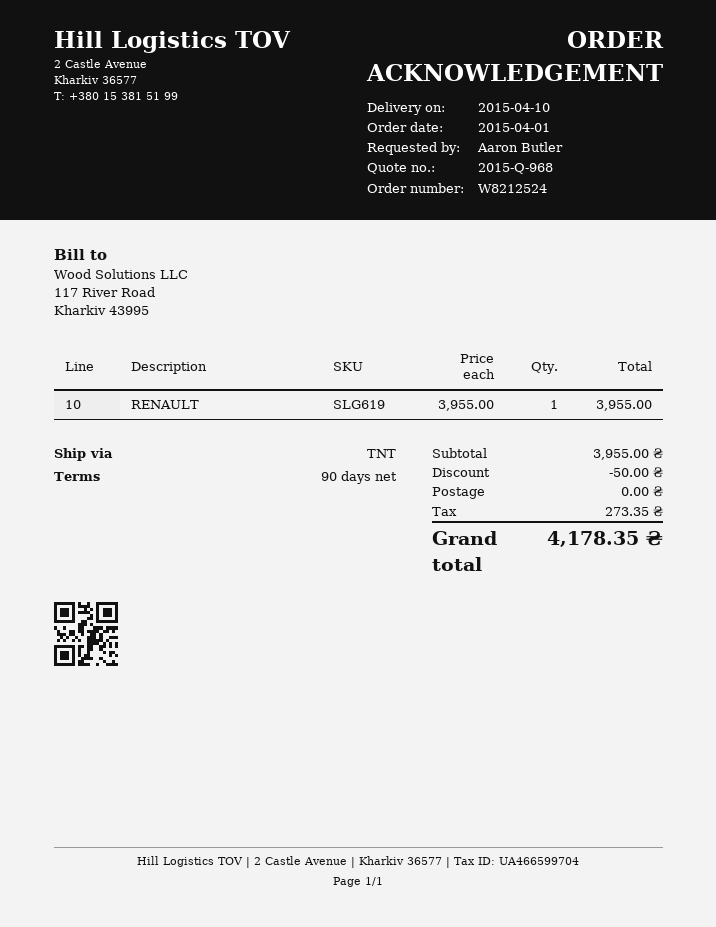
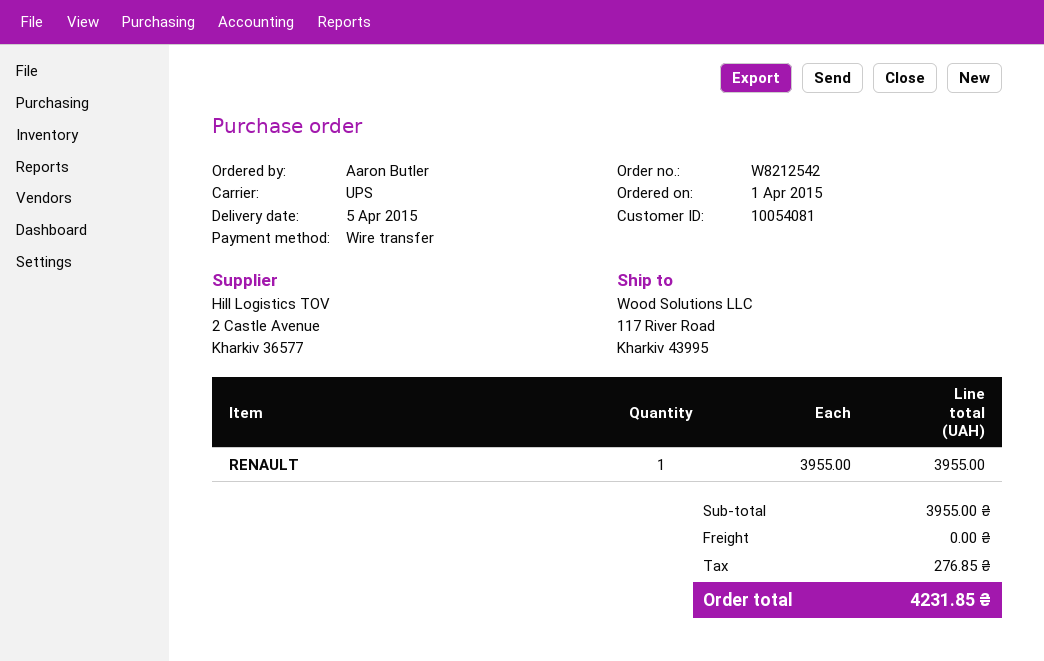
order number: W8212524 -> W8212542
delivery date: 2015-04-10 -> 2015-04-05
shipping method: TNT -> UPS
discount: 50.00 -> none
tax: 273.35 -> 276.85
total: 4178.35 -> 4231.85

